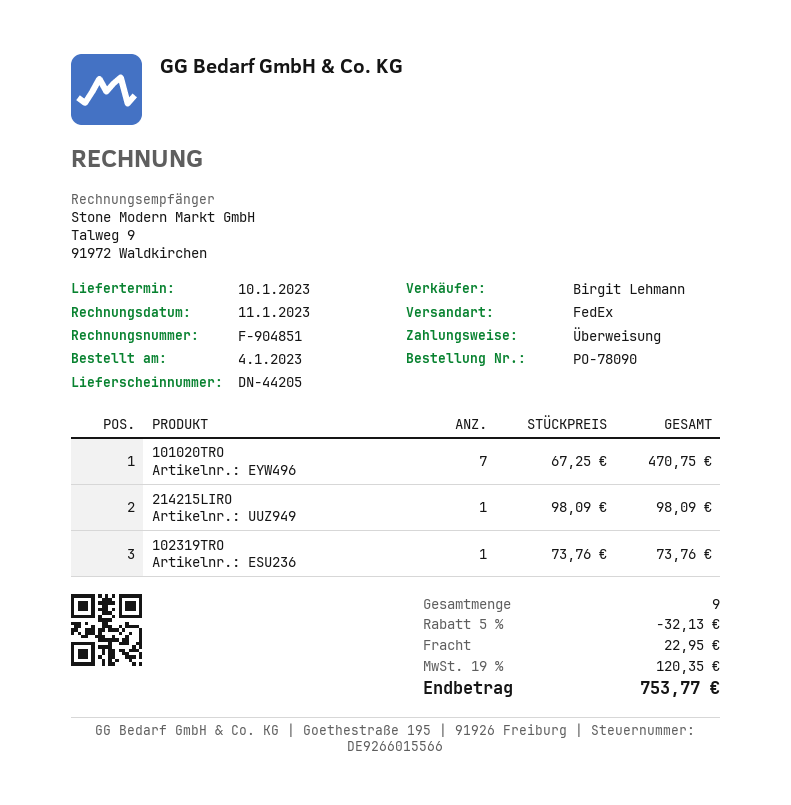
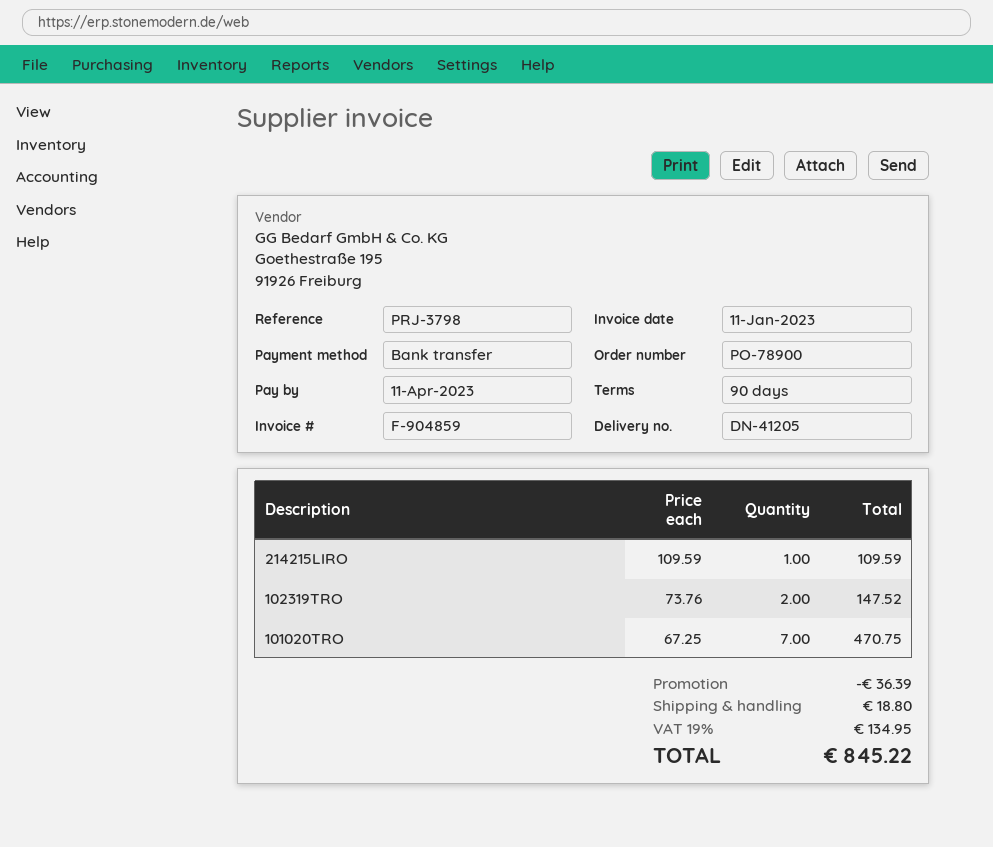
order number: PO-78090 -> PO-78900
delivery note number: DN-44205 -> DN-41205
invoice number: F-904851 -> F-904859
214215LIRO: 1 x 98.09 = 98.09 -> 1 x 109.59 = 109.59
102319TRO: 1 x 73.76 = 73.76 -> 2 x 73.76 = 147.52
discount: 32.13 -> 36.39
shipping: 22.95 -> 18.80
tax: 19% = 120.35 -> 19% = 134.95
total: 753.77 -> 845.22

